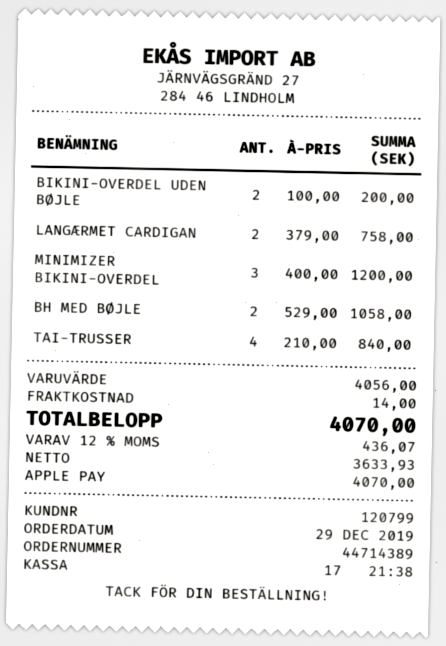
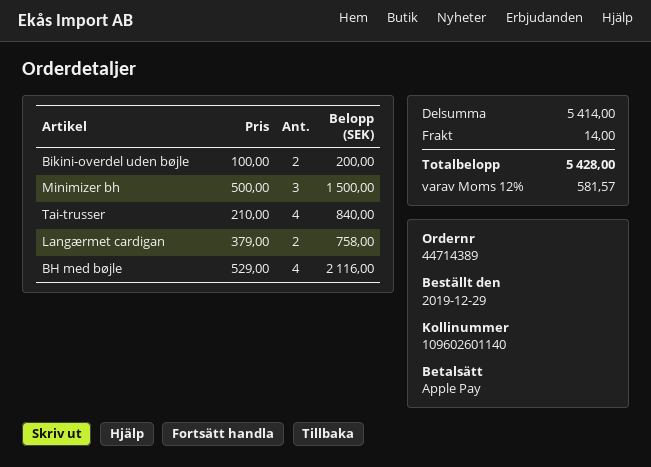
MINIMIZER BIKINI-OVERDEL: 3 x 400.00 = 1200.00 -> none
BH MED BØJLE: 2 x 529.00 = 1058.00 -> 4 x 529.00 = 2116.00
Minimizer bh: none -> 3 x 500.00 = 1500.00
subtotal: 4056.00 -> 5414.00
tax: 12% = 436.07 -> 12% = 581.57
total: 4070.00 -> 5428.00

